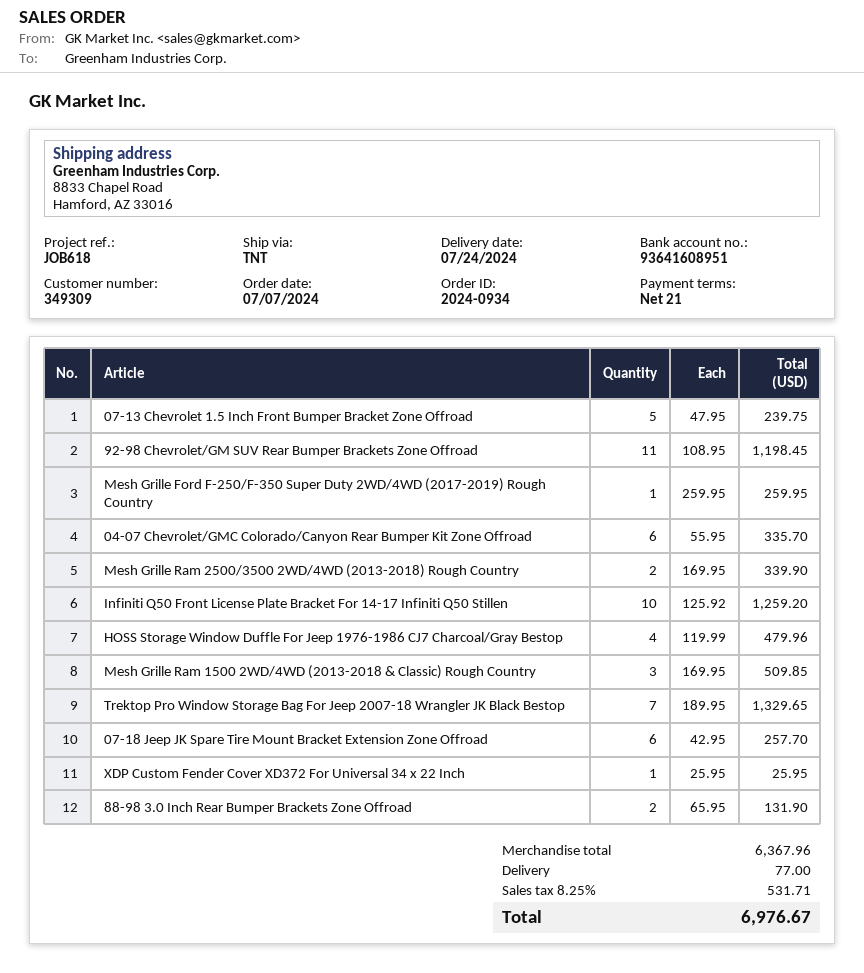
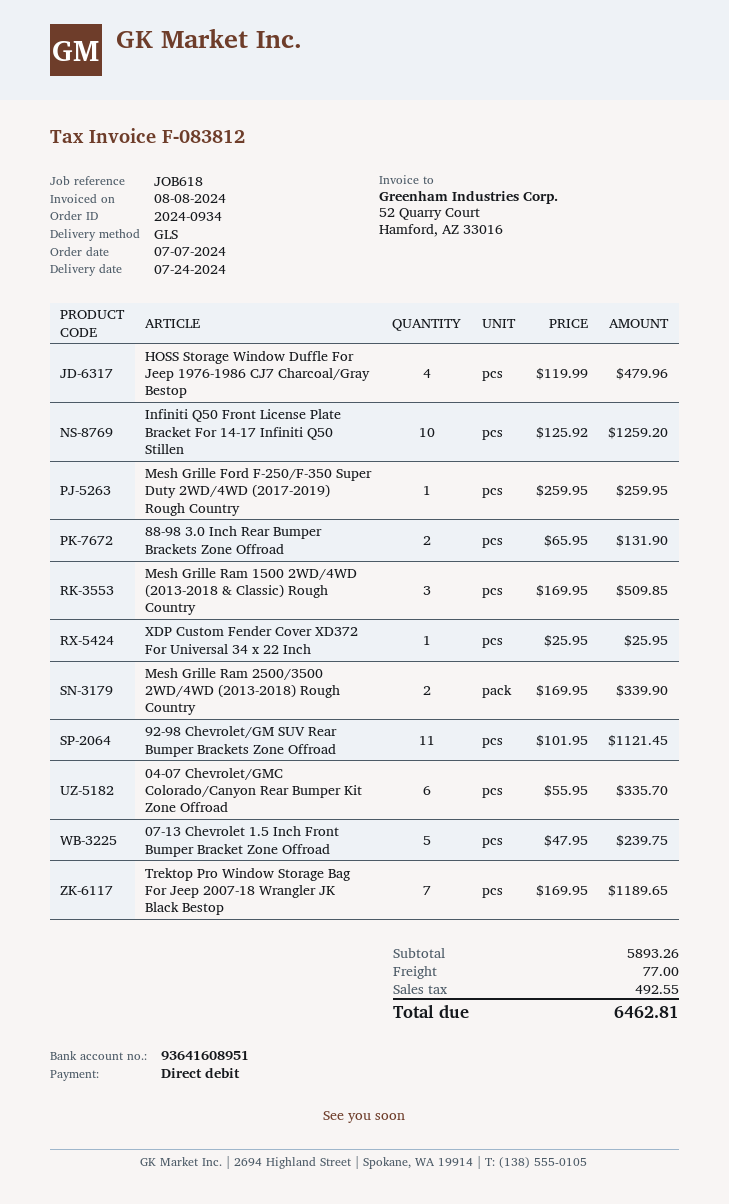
shipping method: TNT -> GLS
92-98 Chevrolet/GM SUV Rear Bumper Brackets Zone Offroad: 11 x 108.95 = 1198.45 -> 11 x 101.95 = 1121.45
Trektop Pro Window Storage Bag For Jeep 2007-18 Wrangler JK Black Bestop: 7 x 189.95 = 1329.65 -> 7 x 169.95 = 1189.65
07-18 Jeep JK Spare Tire Mount Bracket Extension Zone Offroad: 6 x 42.95 = 257.70 -> none
subtotal: 6367.96 -> 5893.26
tax: 531.71 -> 492.55
total: 6976.67 -> 6462.81

